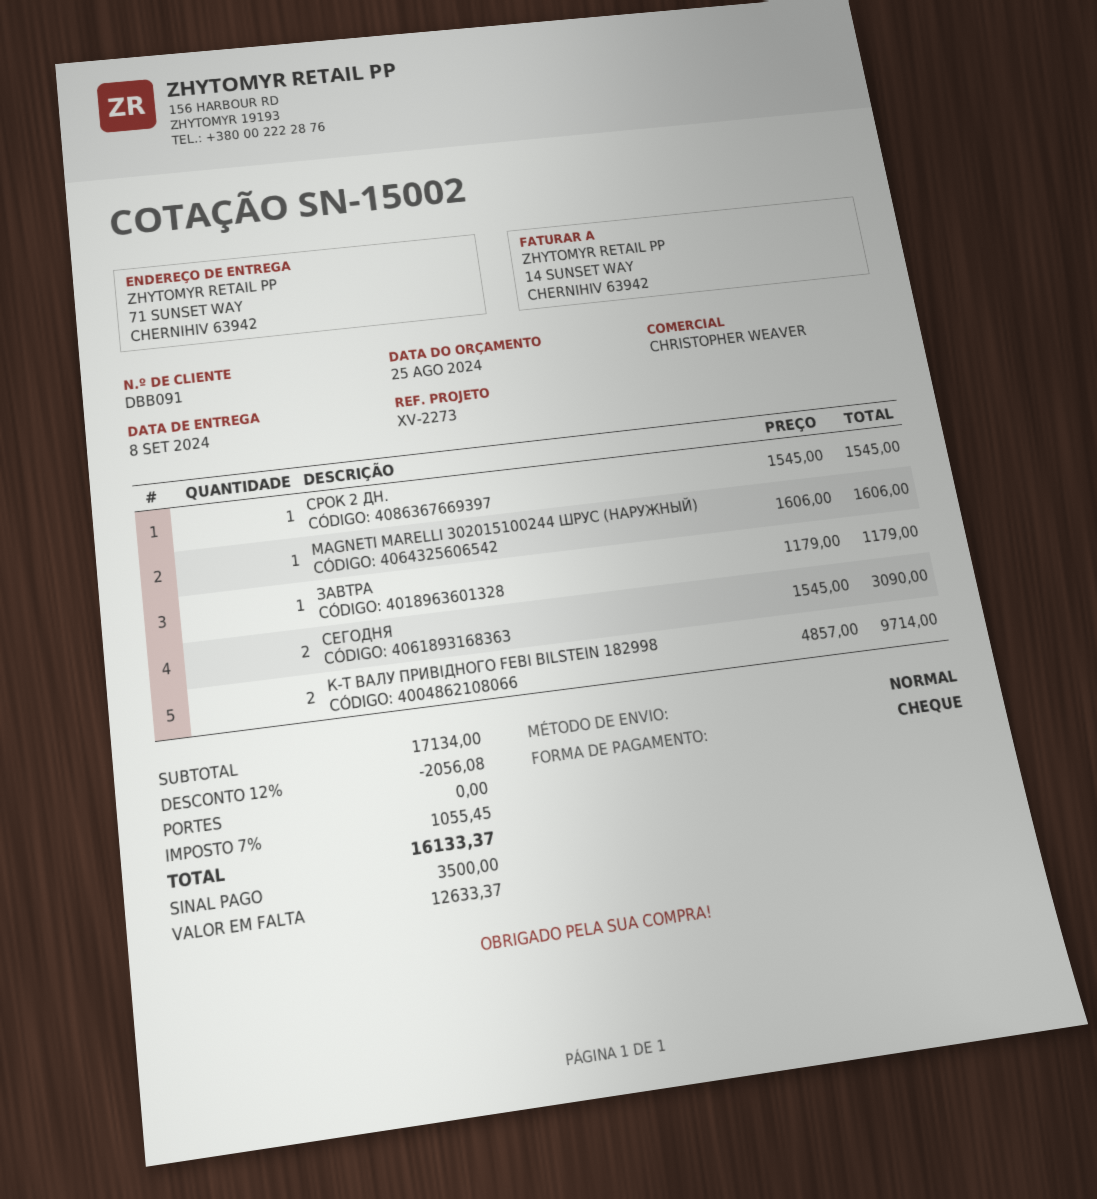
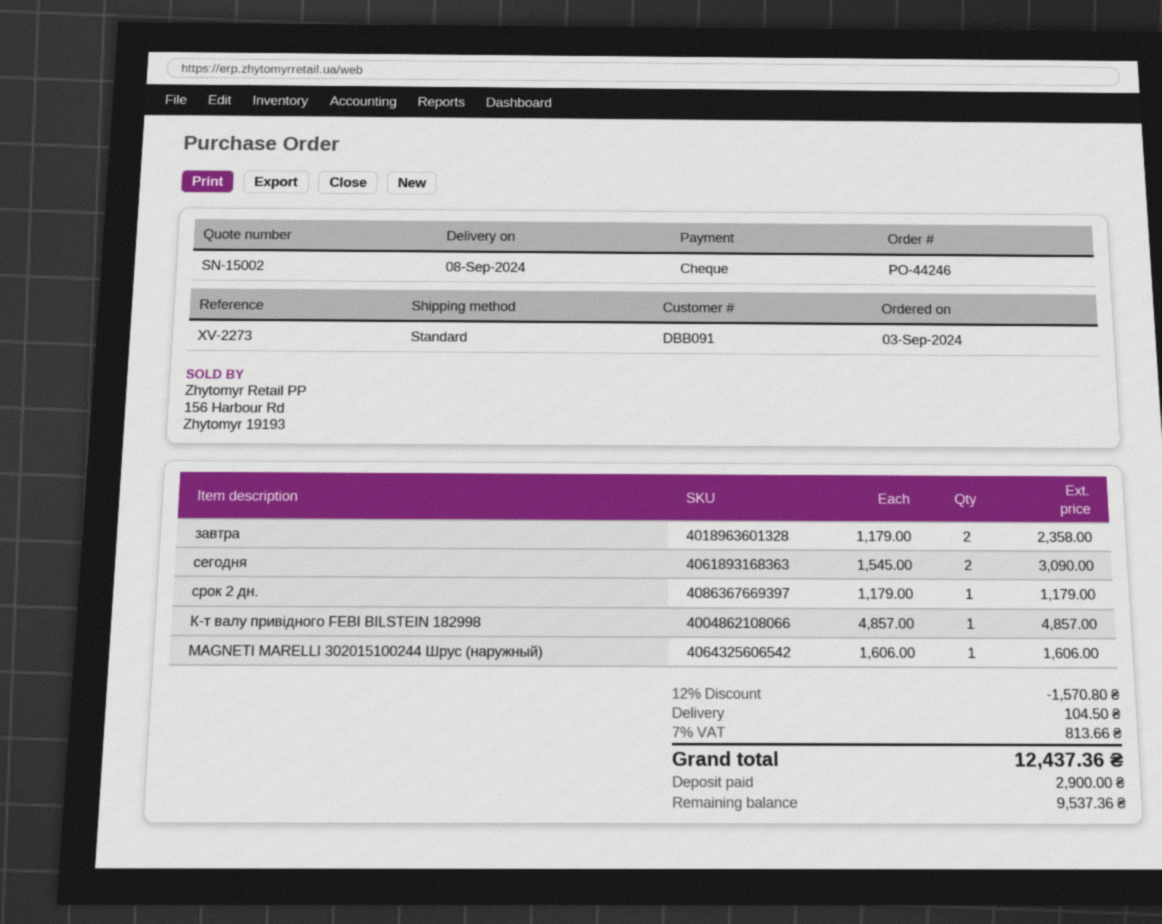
СРОК 2 ДН.: 1 x 1545.00 = 1545.00 -> 1 x 1179.00 = 1179.00
ЗАВТРА: 1 x 1179.00 = 1179.00 -> 2 x 1179.00 = 2358.00
К-Т ВАЛУ ПРИВІДНОГО FEBI BILSTEIN 182998: 2 x 4857.00 = 9714.00 -> 1 x 4857.00 = 4857.00
discount: 12% = 2056.08 -> 12% = 1570.80
shipping: 0.00 -> 104.50
tax: 7% = 1055.45 -> 7% = 813.66
total: 16133.37 -> 12437.36
deposit: 3500.00 -> 2900.00
balance: 12633.37 -> 9537.36

